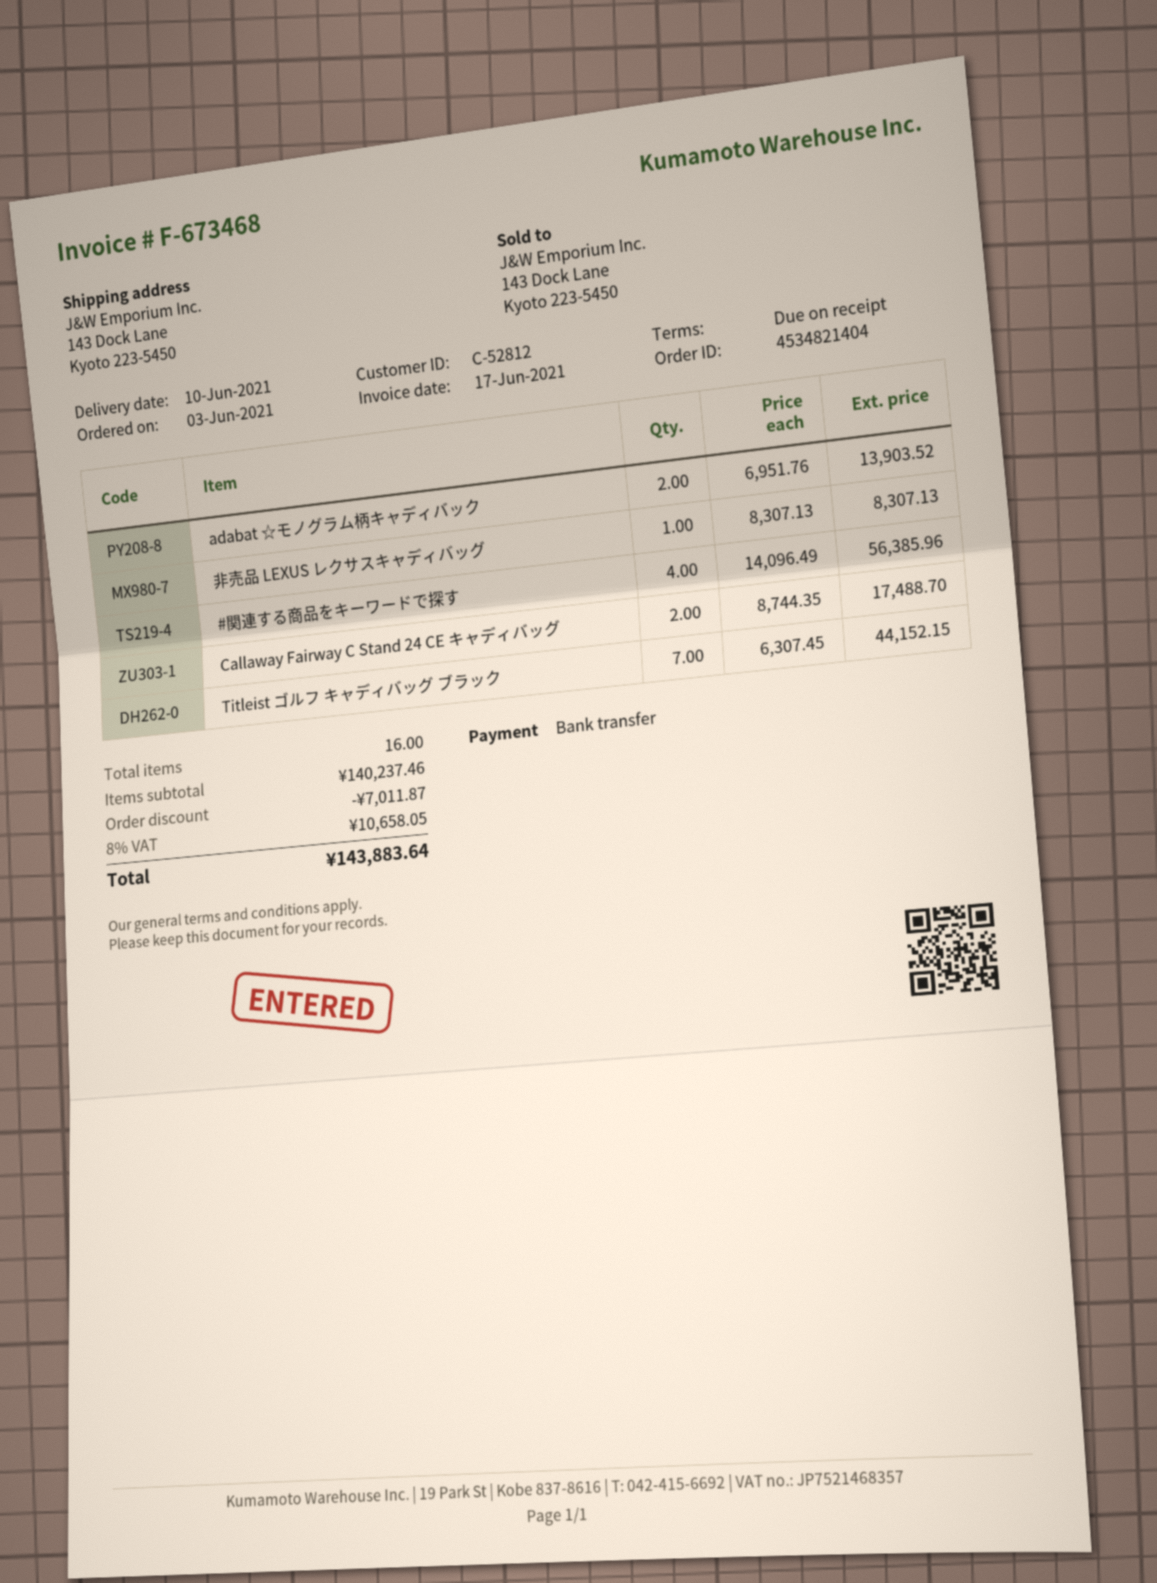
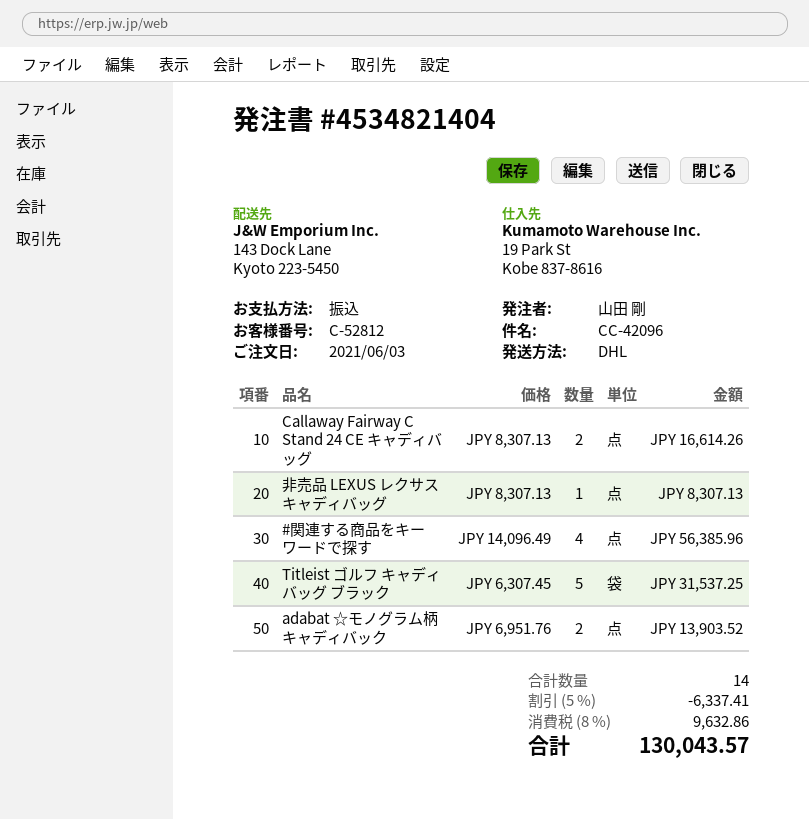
Callaway Fairway C Stand 24 CE キャディバッグ: 2 x 8744.35 = 17488.70 -> 2 x 8307.13 = 16614.26
Titleist ゴルフ キャディバッグ ブラック: 7 x 6307.45 = 44152.15 -> 5 x 6307.45 = 31537.25
total quantity: 16 -> 14
discount: 7011.87 -> 6337.41
tax: 8% = 10658.05 -> 8% = 9632.86
total: 143883.64 -> 130043.57

